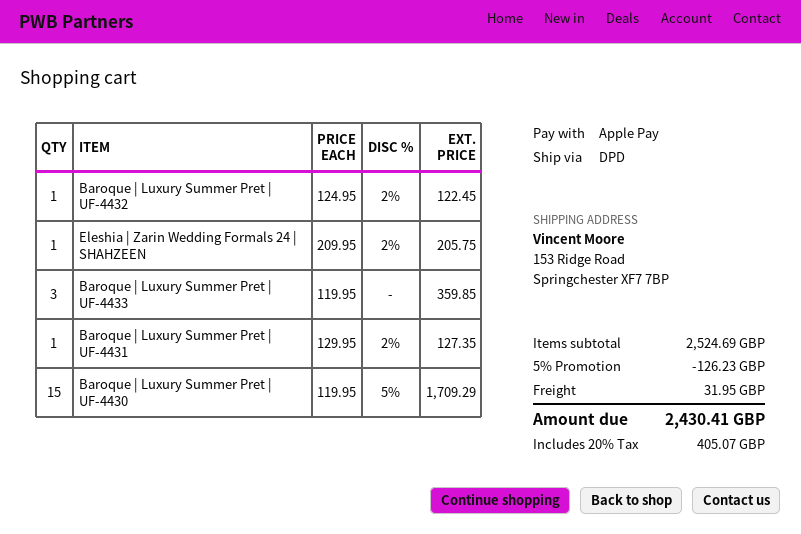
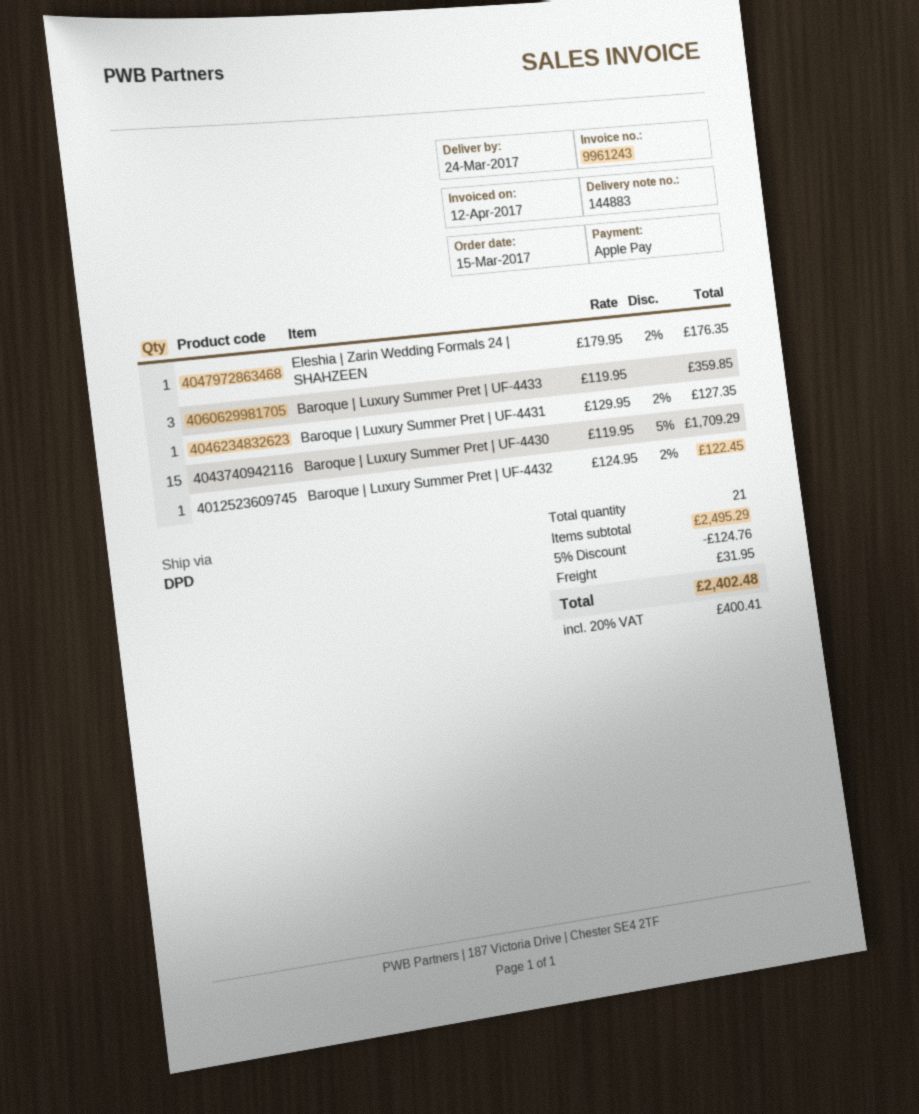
Eleshia | Zarin Wedding Formals 24 | SHAHZEEN: 1 x 209.95 - 2% = 205.75 -> 1 x 179.95 - 2% = 176.35
subtotal: 2524.69 -> 2495.29
discount: 5% = 126.23 -> 5% = 124.76
tax: 20% = 405.07 -> 20% = 400.41
total: 2430.41 -> 2402.48

